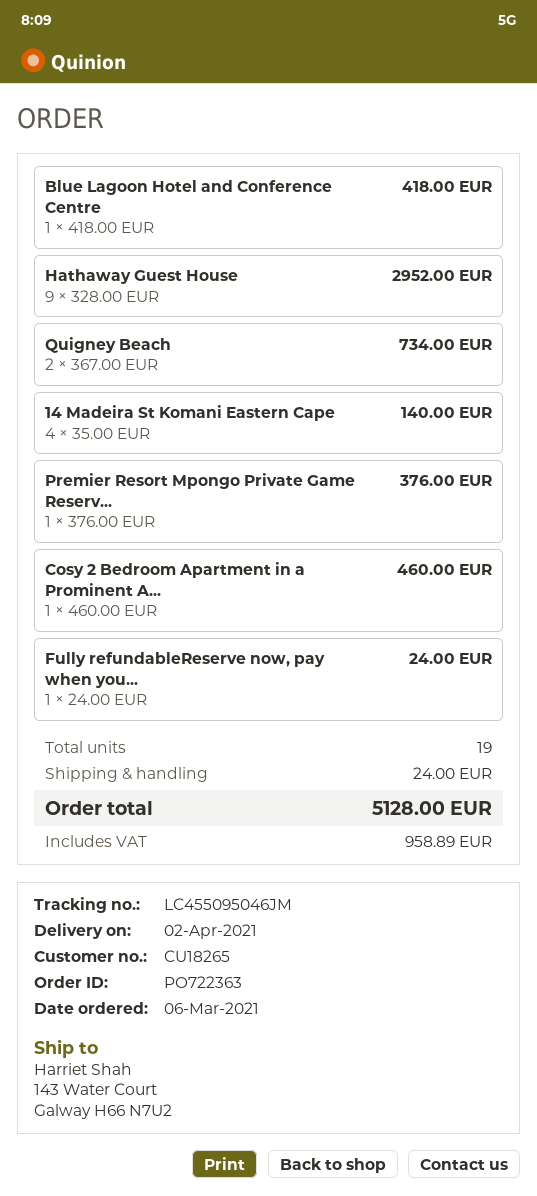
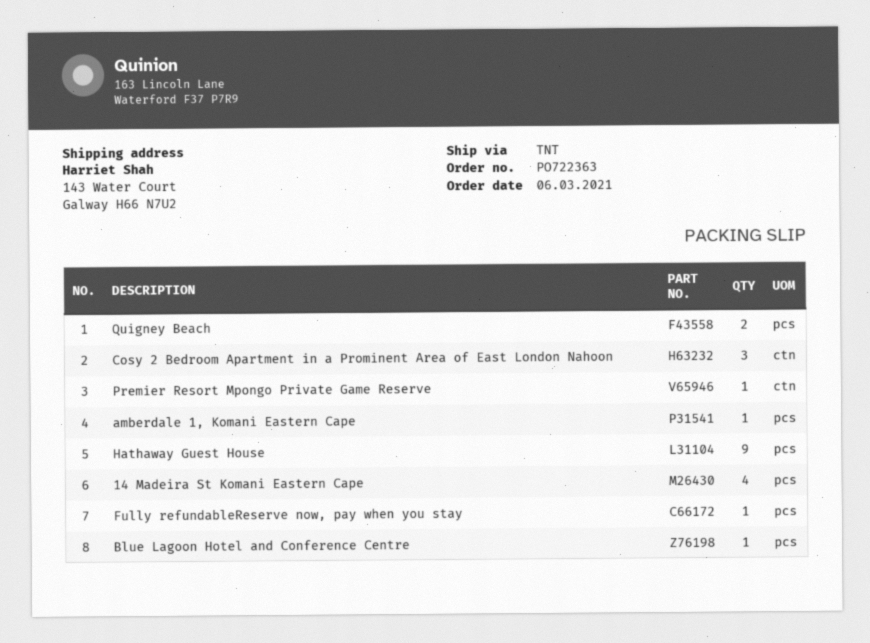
Cosy 2 Bedroom Apartment in a Prominent A...: 1 -> 3
amberdale 1, Komani Eastern Cape: none -> 1

